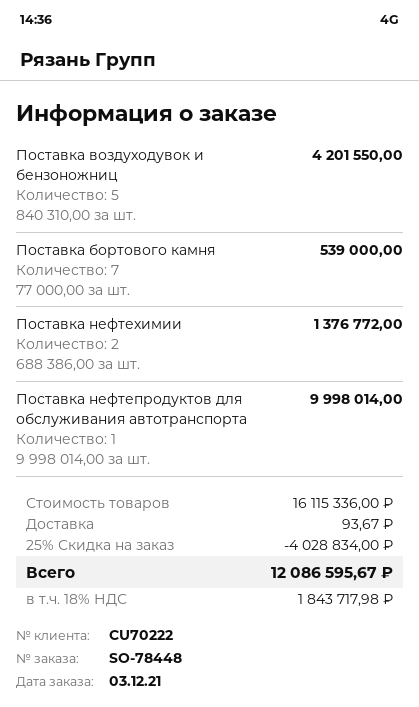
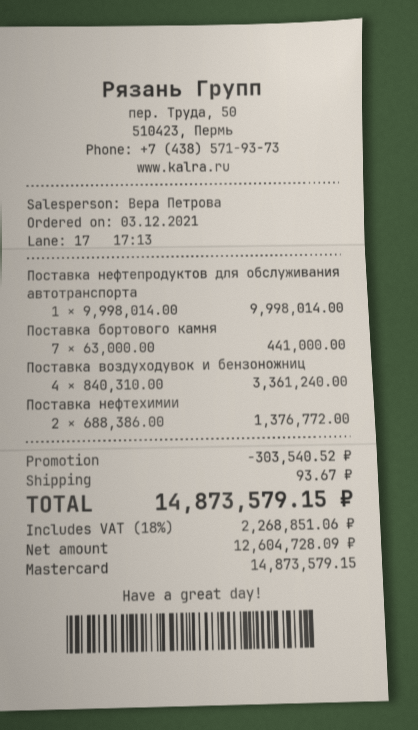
Поставка воздуходувок и бензоножниц: 5 x 840310.00 = 4201550.00 -> 4 x 840310.00 = 3361240.00
Поставка бортового камня: 7 x 77000.00 = 539000.00 -> 7 x 63000.00 = 441000.00
discount: 4028834.00 -> 303540.52
tax: 18% = 1843717.98 -> 18% = 2268851.06
total: 12086595.67 -> 14873579.15

